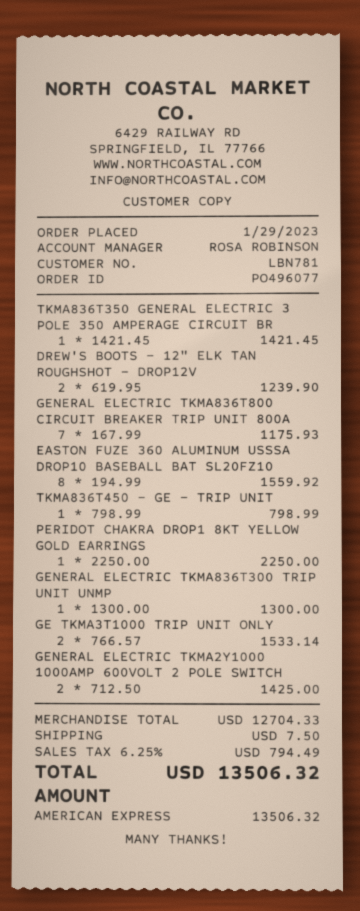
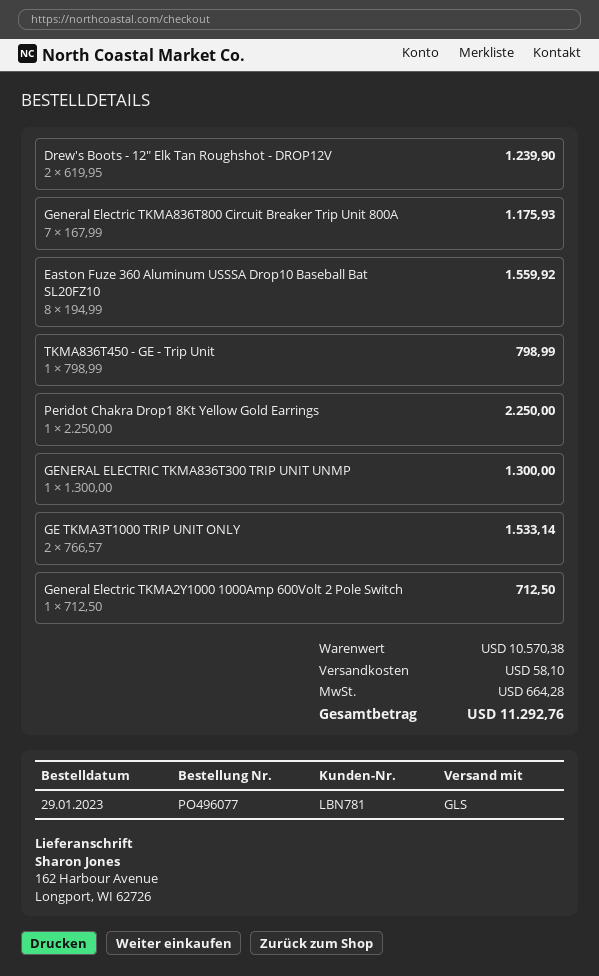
TKMA836T350 GENERAL ELECTRIC 3 POLE 350 AMPERAGE CIRCUIT BR: 1 x 1421.45 = 1421.45 -> none
GENERAL ELECTRIC TKMA2Y1000 1000AMP 600VOLT 2 POLE SWITCH: 2 x 712.50 = 1425.00 -> 1 x 712.50 = 712.50
subtotal: 12704.33 -> 10570.38
shipping: 7.50 -> 58.10
tax: 794.49 -> 664.28
total: 13506.32 -> 11292.76

